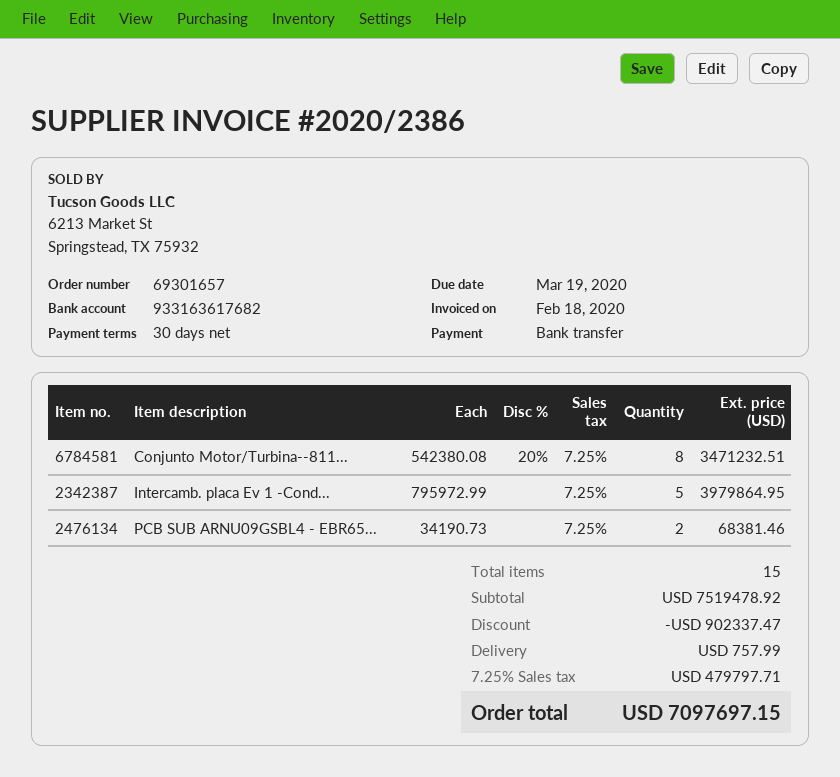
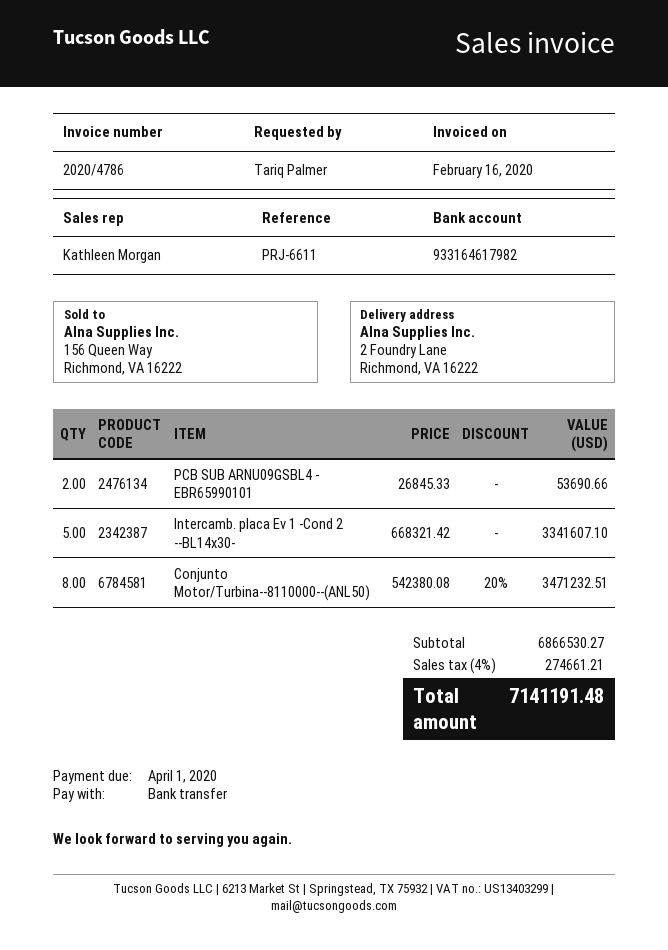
invoice number: 2020/2386 -> 2020/4786
invoice date: 2020-02-18 -> 2020-02-16
due date: 2020-03-19 -> 2020-04-01
bank account: 933163617682 -> 933164617982
Intercamb. placa Ev 1 -Cond...: 5 x 795972.99 = 3979864.95 -> 5 x 668321.42 = 3341607.10
PCB SUB ARNU09GSBL4 - EBR65...: 2 x 34190.73 = 68381.46 -> 2 x 26845.33 = 53690.66
subtotal: 7519478.92 -> 6866530.27
discount: 902337.47 -> none
shipping: 757.99 -> none
tax: 7.25% = 479797.71 -> 4% = 274661.21
total: 7097697.15 -> 7141191.48

